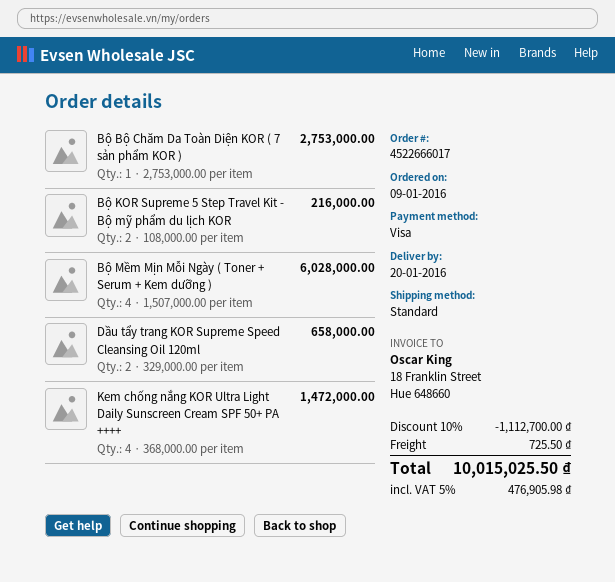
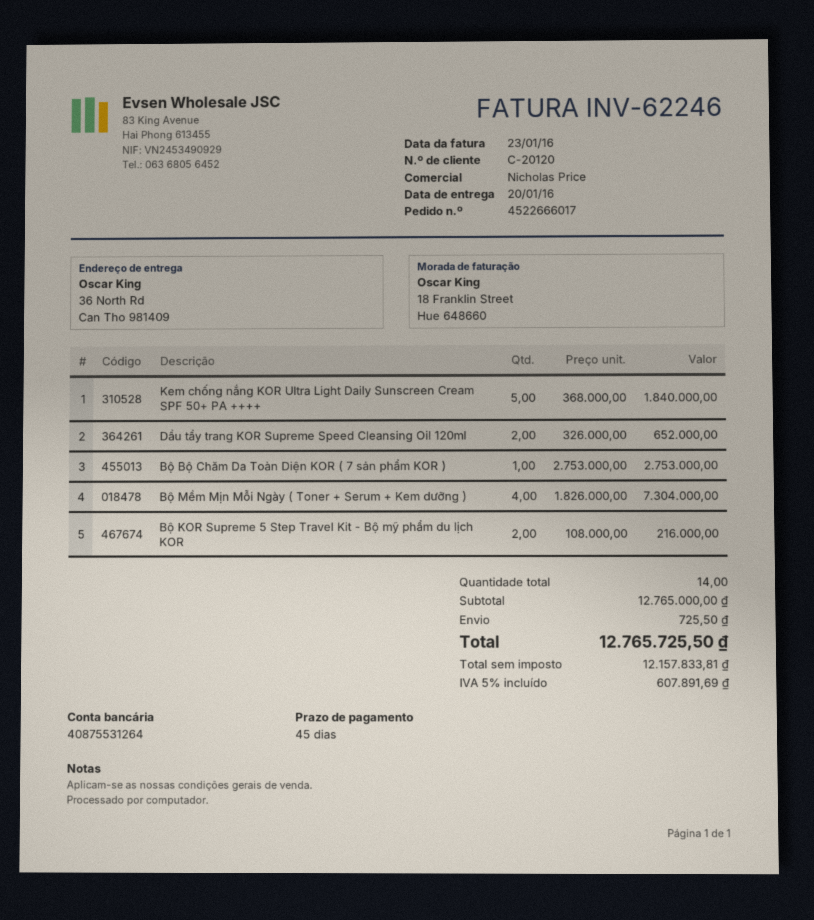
Bộ Mềm Mịn Mỗi Ngày ( Toner + Serum + Kem dưỡng ): 4 x 1507000.00 = 6028000.00 -> 4 x 1826000.00 = 7304000.00
Dầu tẩy trang KOR Supreme Speed Cleansing Oil 120ml: 2 x 329000.00 = 658000.00 -> 2 x 326000.00 = 652000.00
Kem chống nắng KOR Ultra Light Daily Sunscreen Cream SPF 50+ PA ++++: 4 x 368000.00 = 1472000.00 -> 5 x 368000.00 = 1840000.00
discount: 10% = 1112700.00 -> none
tax: 5% = 476905.98 -> 5% = 607891.69
total: 10015025.50 -> 12765725.50

